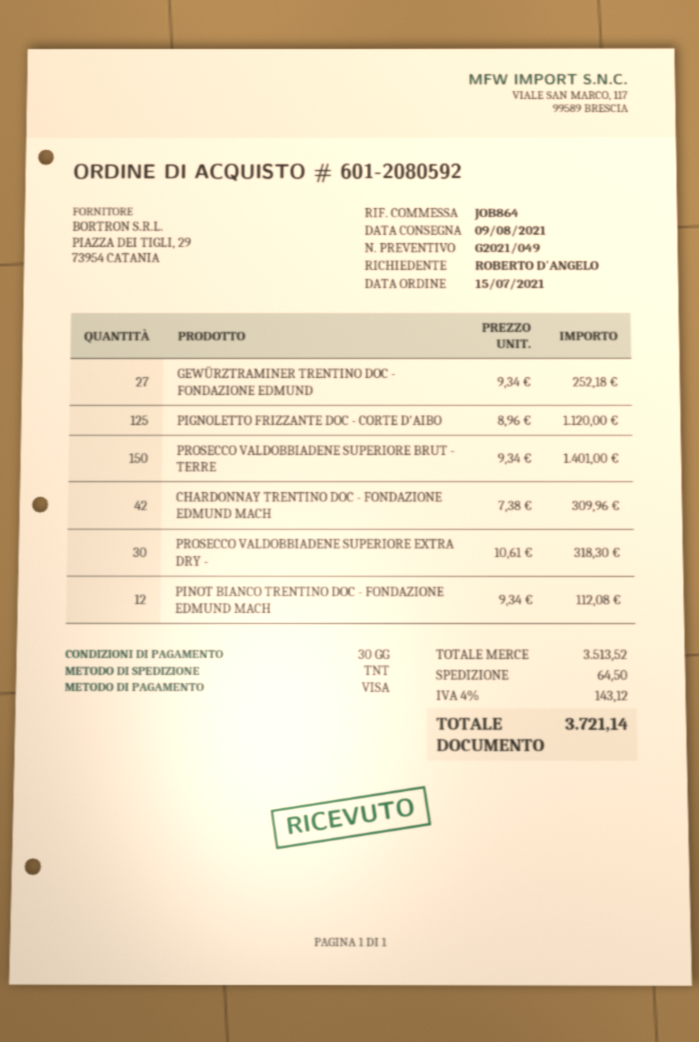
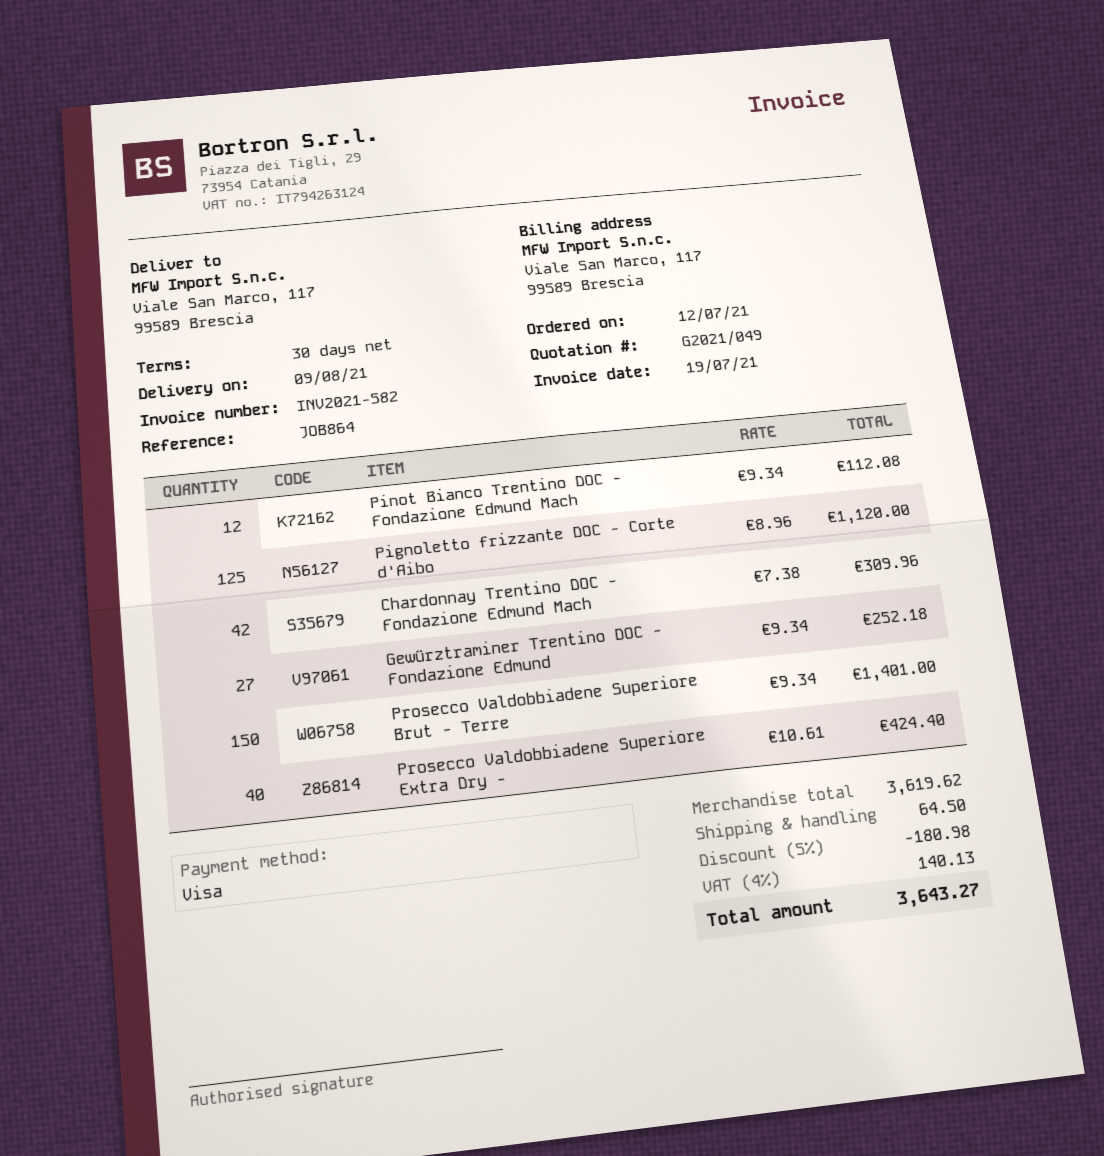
order date: 2021-07-15 -> 2021-07-12
PROSECCO VALDOBBIADENE SUPERIORE EXTRA DRY -: 30 x 10.61 = 318.30 -> 40 x 10.61 = 424.40
subtotal: 3513.52 -> 3619.62
discount: none -> 5% = 180.98
tax: 4% = 143.12 -> 4% = 140.13
total: 3721.14 -> 3643.27

